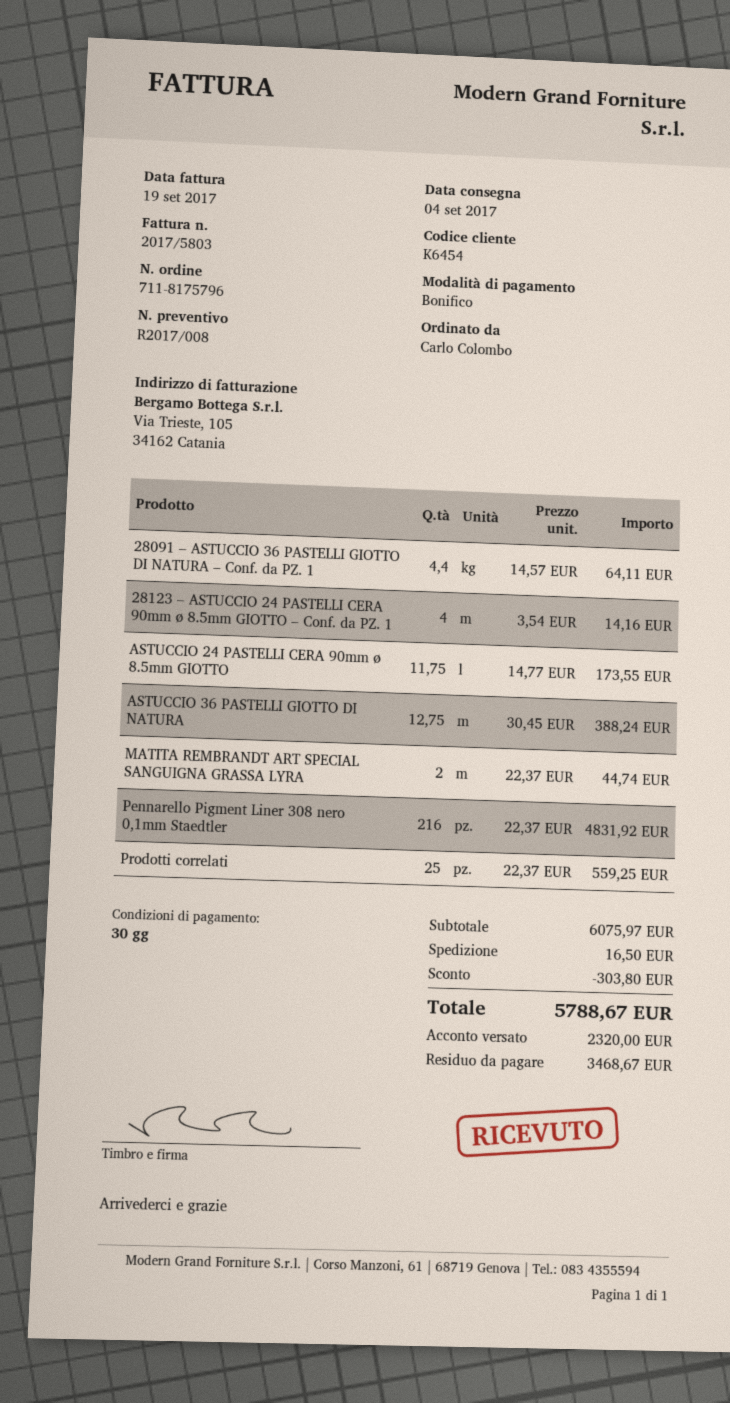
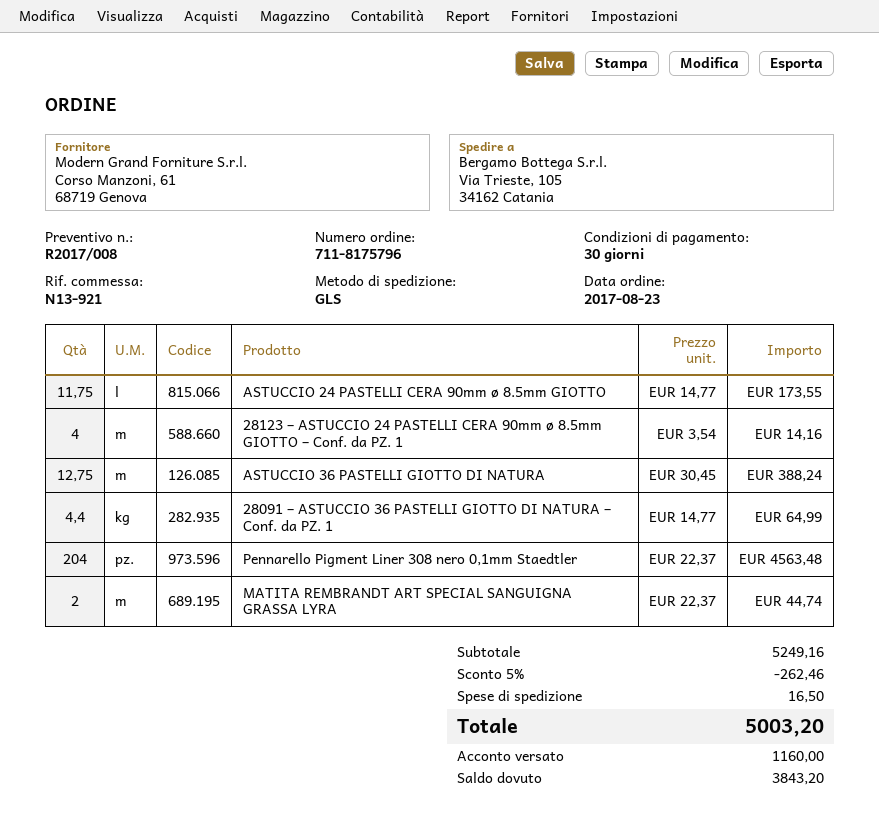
28091 – ASTUCCIO 36 PASTELLI GIOTTO DI NATURA – Conf. da PZ. 1: 4.4 x 14.57 = 64.11 -> 4.4 x 14.77 = 64.99
Pennarello Pigment Liner 308 nero 0,1mm Staedtler: 216 x 22.37 = 4831.92 -> 204 x 22.37 = 4563.48
Prodotti correlati: 25 x 22.37 = 559.25 -> none
subtotal: 6075.97 -> 5249.16
discount: 303.80 -> 262.46
total: 5788.67 -> 5003.20
deposit: 2320.00 -> 1160.00
balance: 3468.67 -> 3843.20

